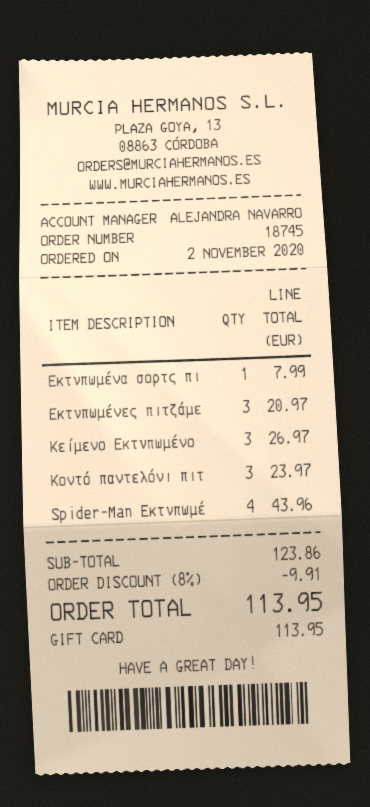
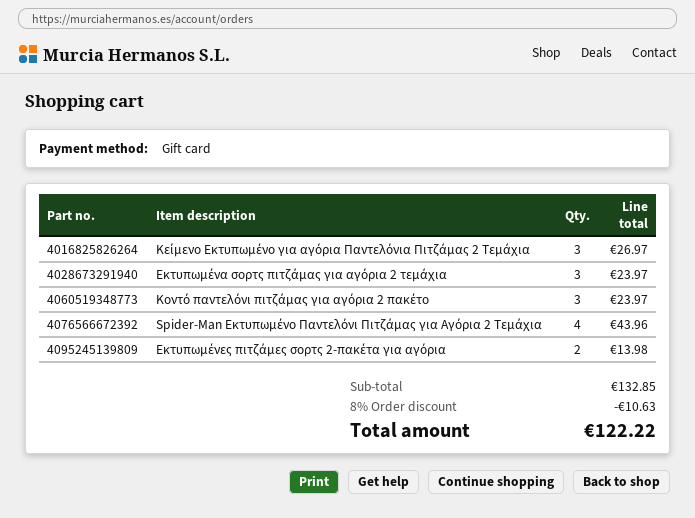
Εκτυπωμένα σορτς πι: 1 for 7.99 -> 3 for 23.97
Εκτυπωμένες πιτζάμε: 3 for 20.97 -> 2 for 13.98
subtotal: 123.86 -> 132.85
discount: 8% = 9.91 -> 8% = 10.63
total: 113.95 -> 122.22

